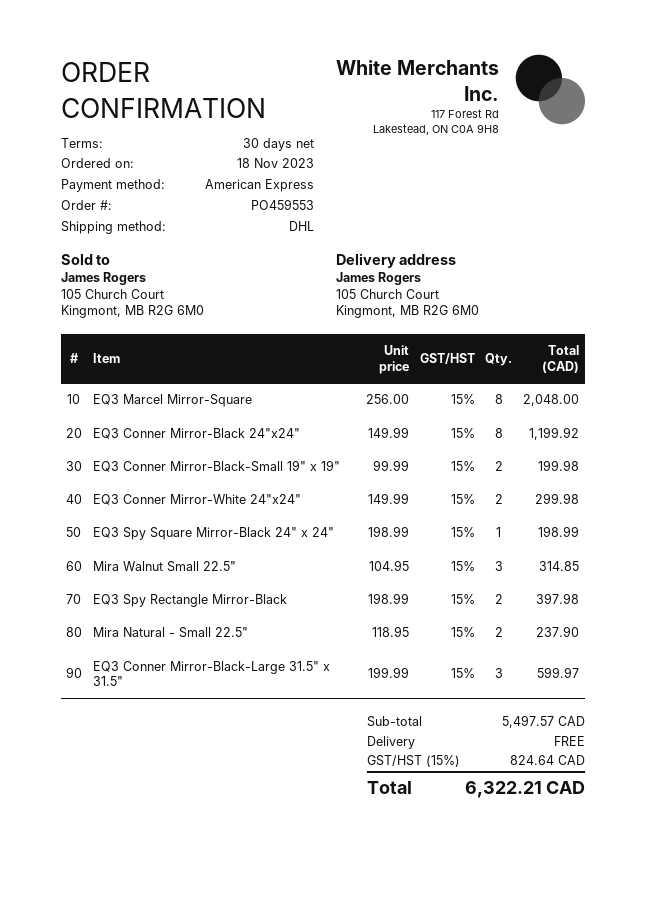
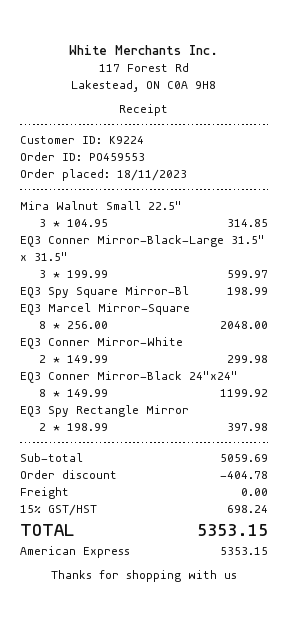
EQ3 Conner Mirror-Black-Small 19" x 19": 2 x 99.99 = 199.98 -> none
Mira Natural - Small 22.5": 2 x 118.95 = 237.90 -> none
subtotal: 5497.57 -> 5059.69
discount: none -> 404.78
tax: 15% = 824.64 -> 15% = 698.24
total: 6322.21 -> 5353.15

